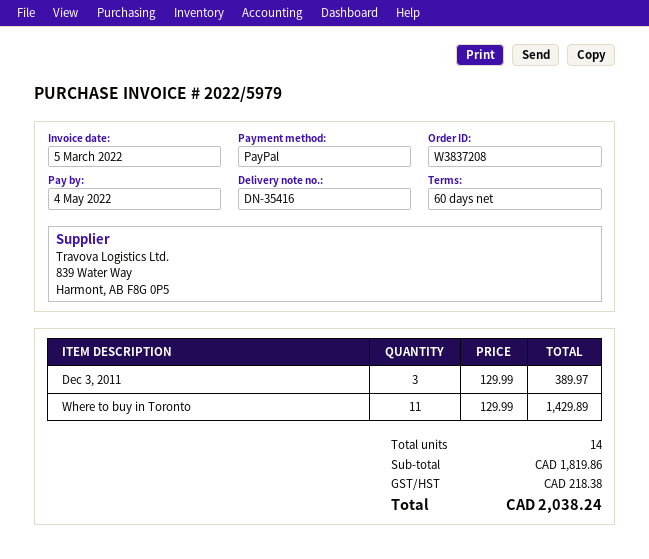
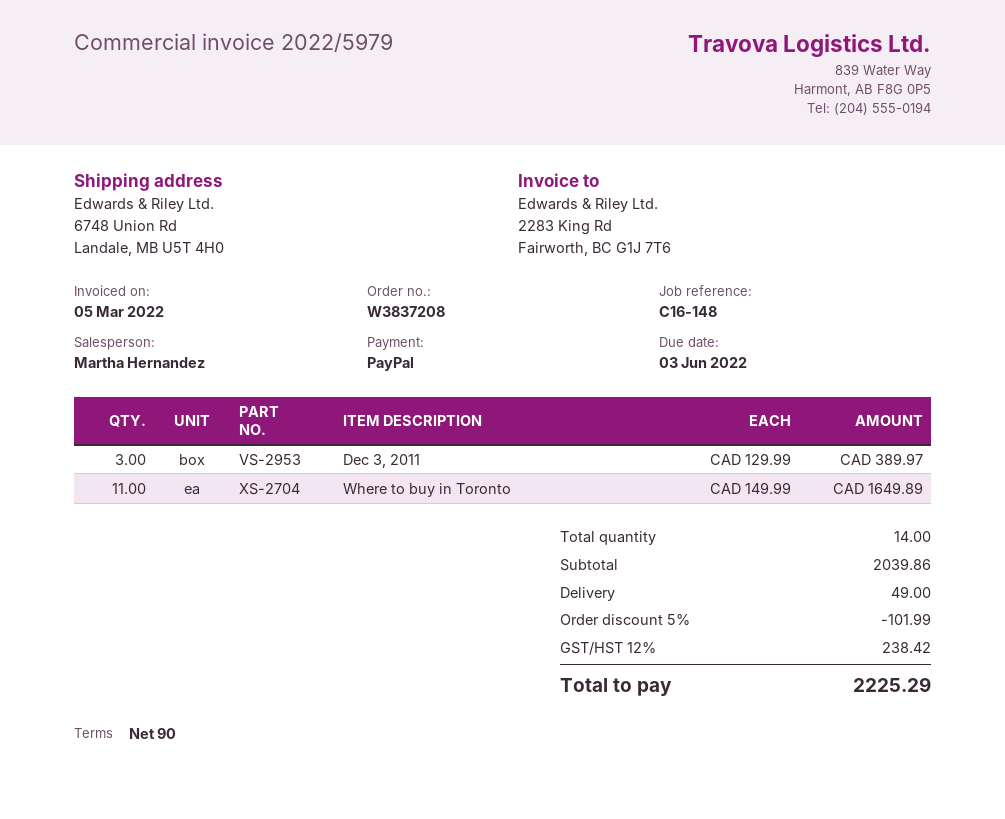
payment terms: 60 days -> 90 days
due date: 2022-05-04 -> 2022-06-03
Where to buy in Toronto: 11 x 129.99 = 1429.89 -> 11 x 149.99 = 1649.89
subtotal: 1819.86 -> 2039.86
discount: none -> 5% = 101.99
shipping: none -> 49.00
tax: 218.38 -> 238.42
total: 2038.24 -> 2225.29

